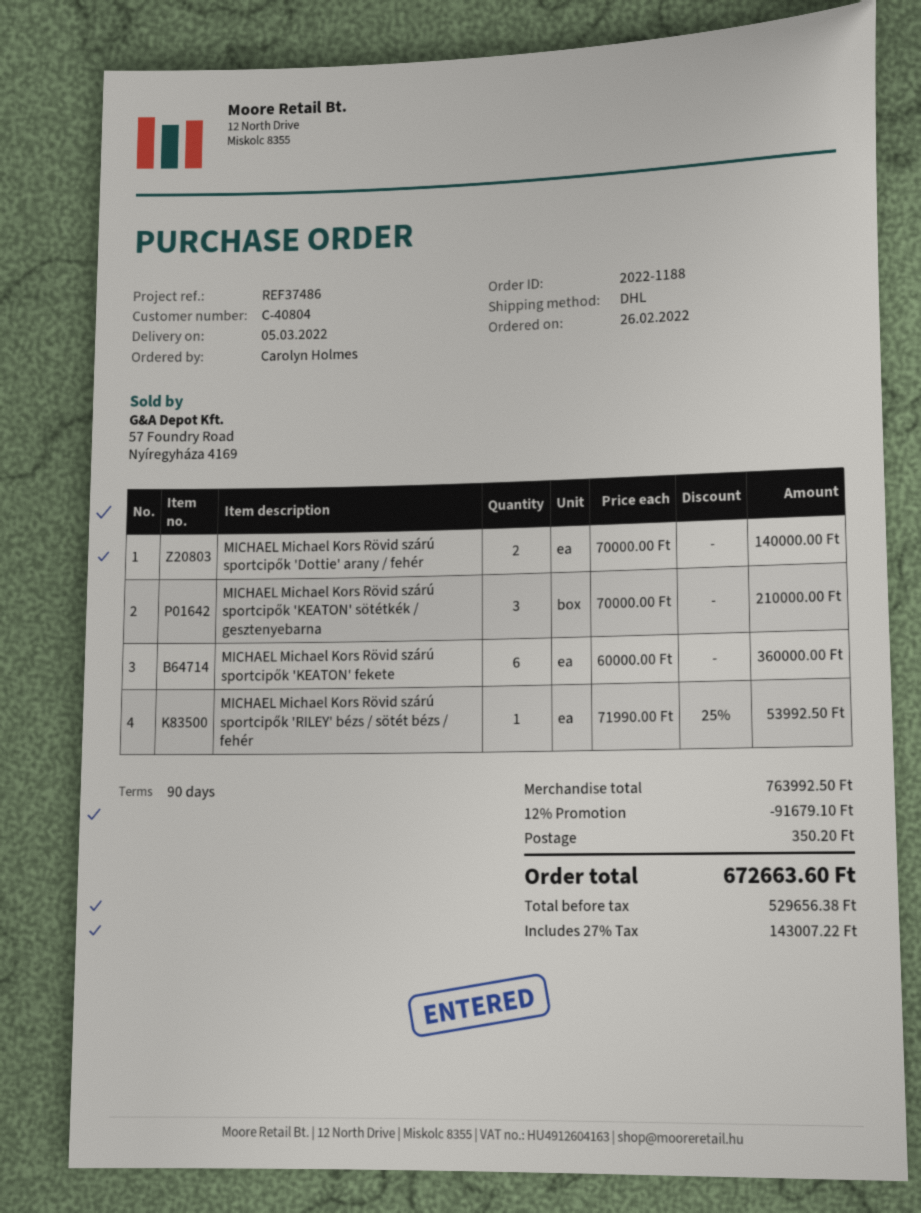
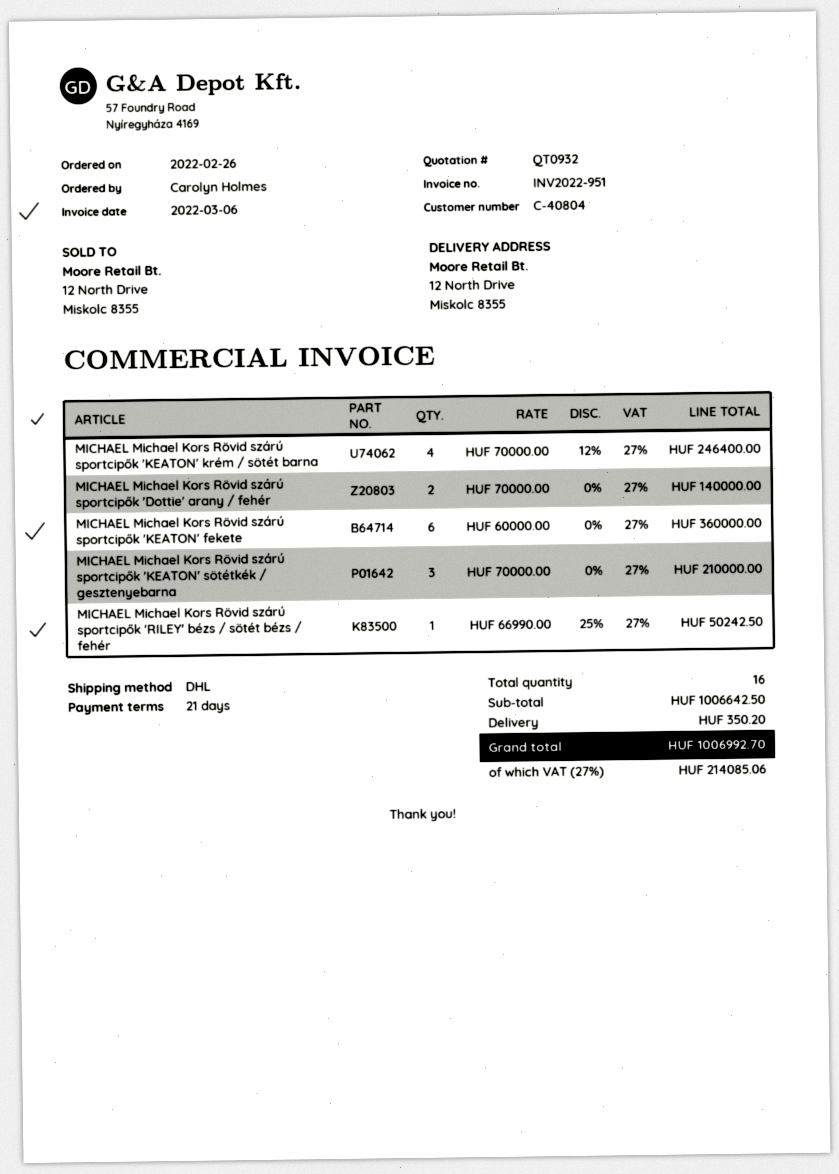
payment terms: 90 days -> 21 days
MICHAEL Michael Kors Rövid szárú sportcipők 'RILEY' bézs / sötét bézs / fehér: 1 x 71990.00 - 25% = 53992.50 -> 1 x 66990.00 - 25% = 50242.50
MICHAEL Michael Kors Rövid szárú sportcipők 'KEATON' krém / sötét barna: none -> 4 x 70000.00 - 12% = 246400.00
subtotal: 763992.50 -> 1006642.50
discount: 12% = 91679.10 -> none
tax: 27% = 143007.22 -> 27% = 214085.06
total: 672663.60 -> 1006992.70

